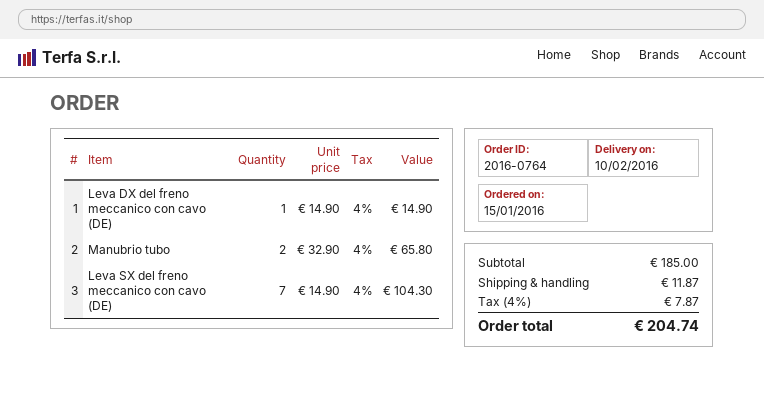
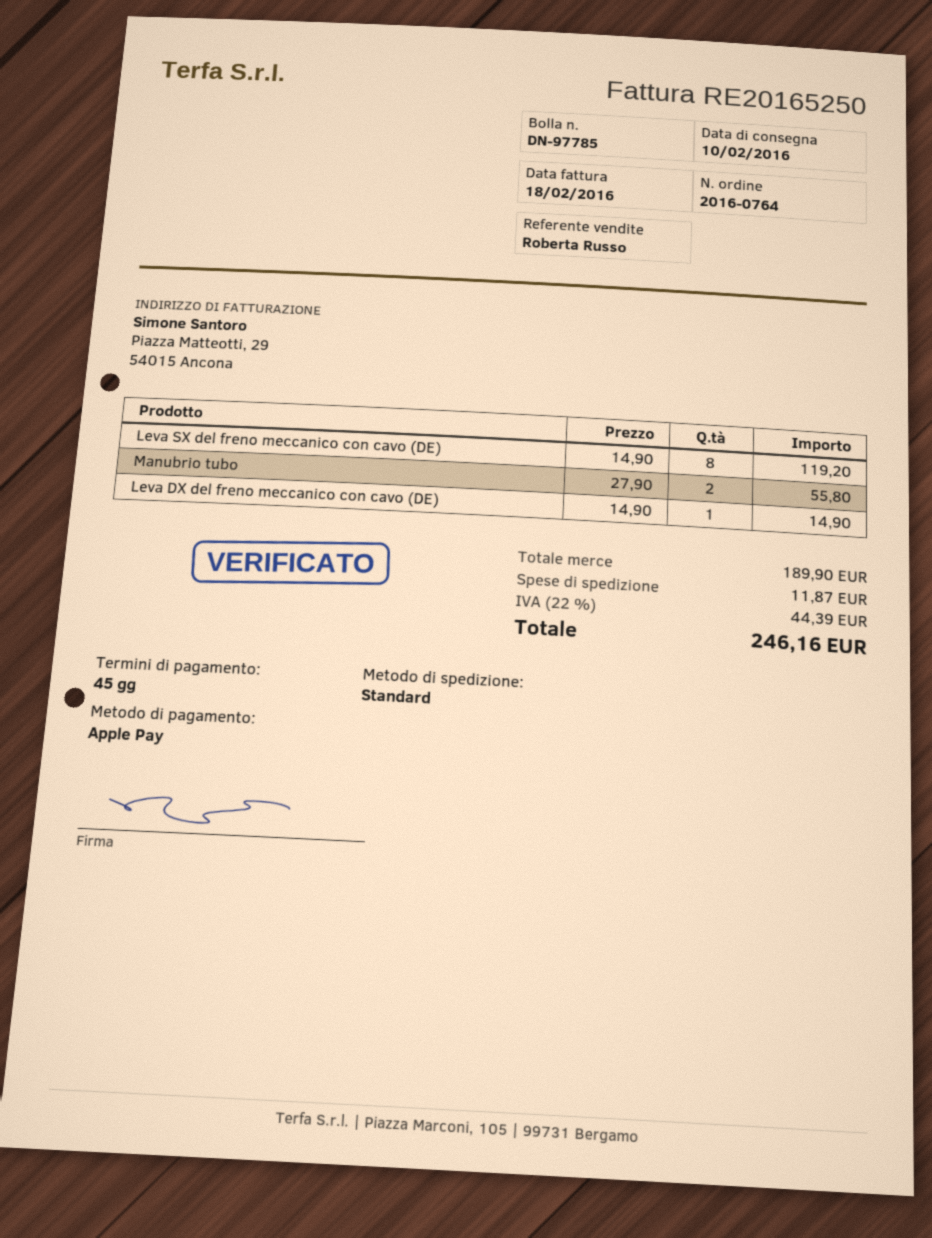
Manubrio tubo: 2 x 32.90 = 65.80 -> 2 x 27.90 = 55.80
Leva SX del freno meccanico con cavo (DE): 7 x 14.90 = 104.30 -> 8 x 14.90 = 119.20
subtotal: 185.00 -> 189.90
tax: 4% = 7.87 -> 22% = 44.39
total: 204.74 -> 246.16

